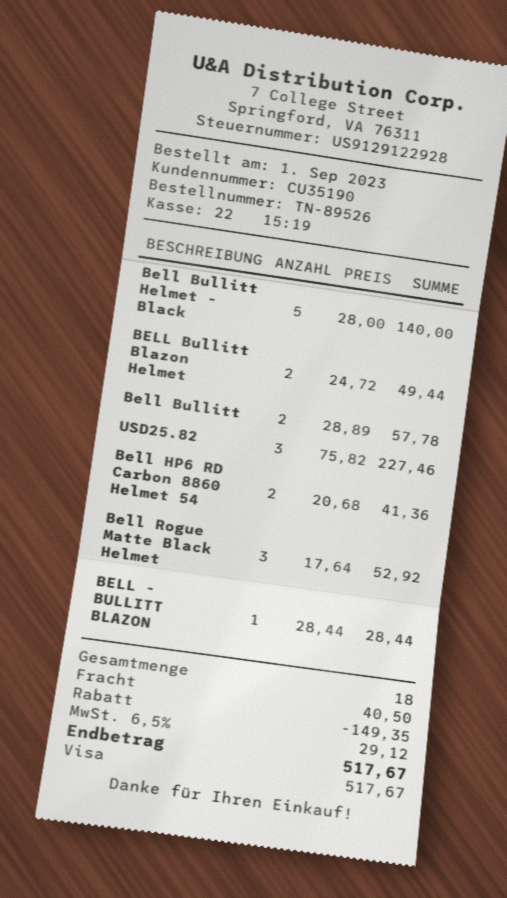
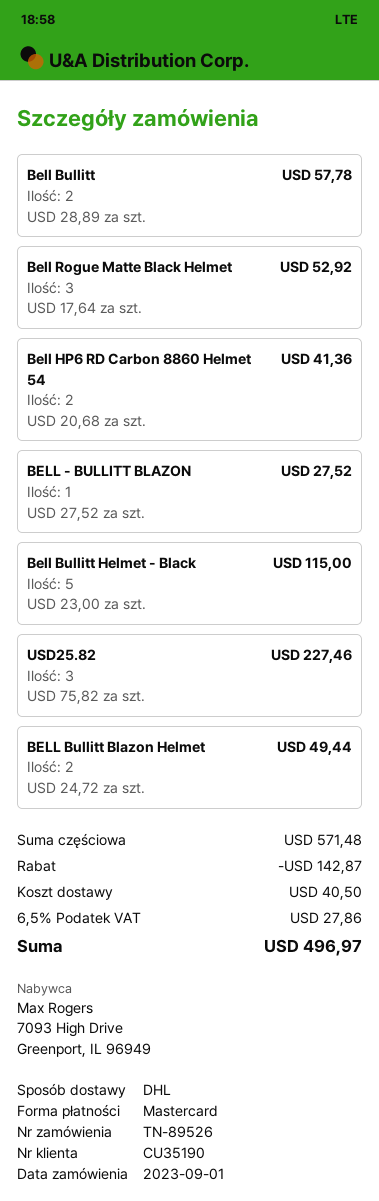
payment method: Visa -> Mastercard
Bell Bullitt Helmet - Black: 5 x 28.00 = 140.00 -> 5 x 23.00 = 115.00
BELL - BULLITT BLAZON: 1 x 28.44 = 28.44 -> 1 x 27.52 = 27.52
discount: 149.35 -> 142.87
tax: 6.5% = 29.12 -> 6.5% = 27.86
total: 517.67 -> 496.97

